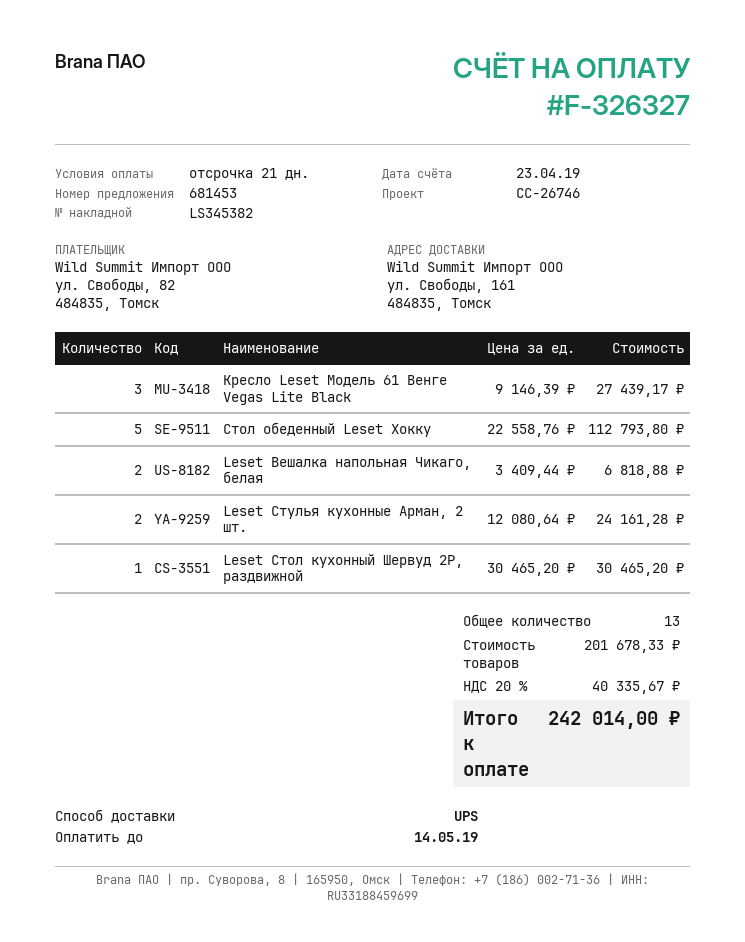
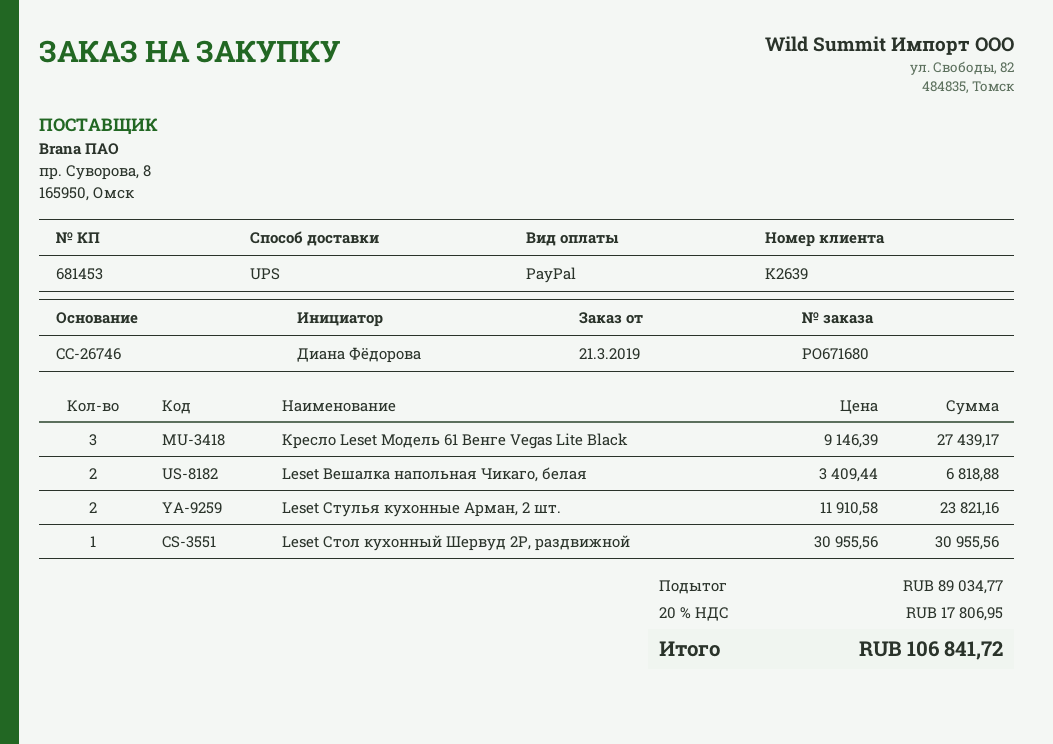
Стол обеденный Leset Хокку: 5 x 22558.76 = 112793.80 -> none
Leset Стулья кухонные Арман, 2 шт.: 2 x 12080.64 = 24161.28 -> 2 x 11910.58 = 23821.16
Leset Стол кухонный Шервуд 2Р, раздвижной: 1 x 30465.20 = 30465.20 -> 1 x 30955.56 = 30955.56
subtotal: 201678.33 -> 89034.77
tax: 20% = 40335.67 -> 20% = 17806.95
total: 242014.00 -> 106841.72

